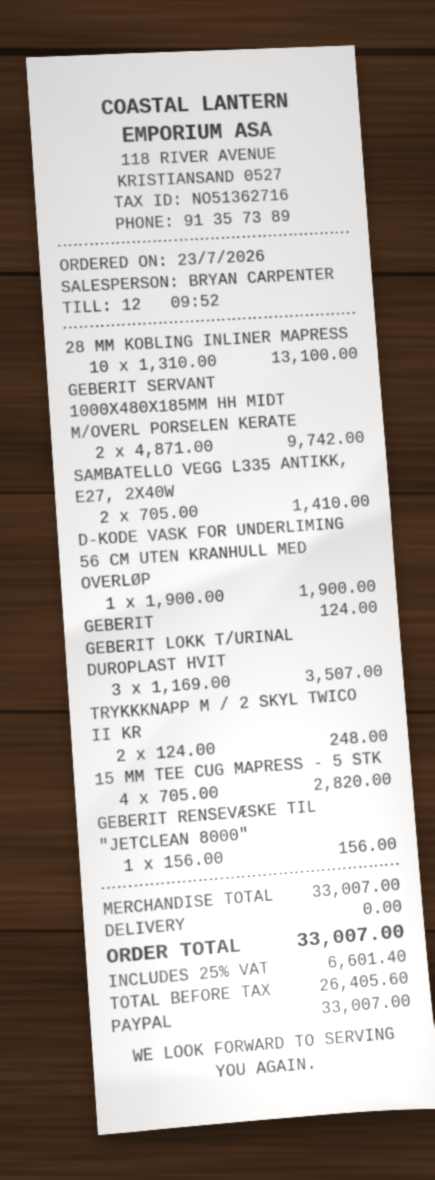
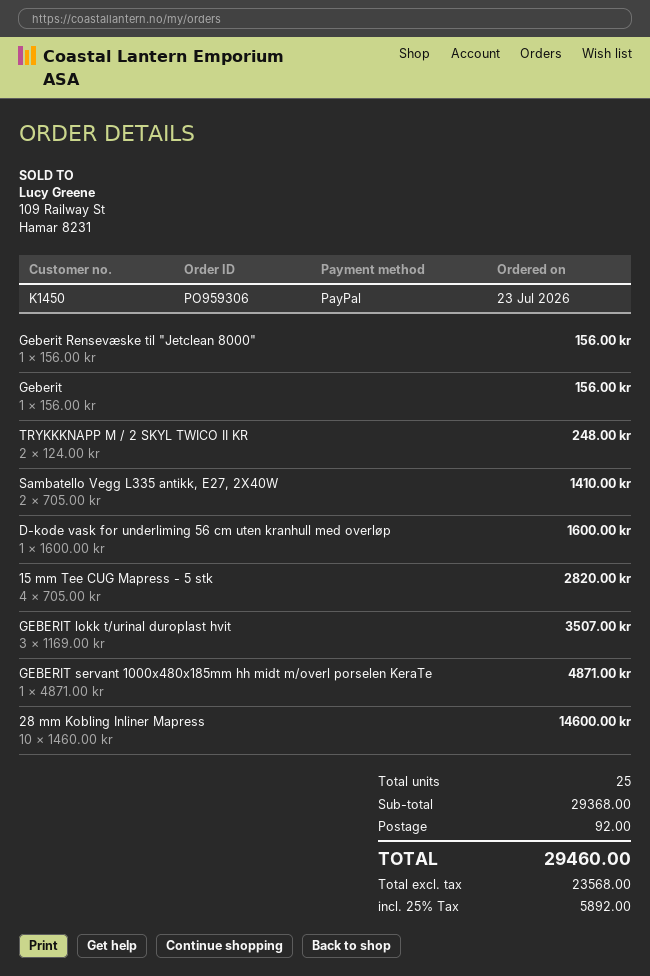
28 MM KOBLING INLINER MAPRESS: 10 x 1310.00 = 13100.00 -> 10 x 1460.00 = 14600.00
GEBERIT SERVANT 1000X480X185MM HH MIDT M/OVERL PORSELEN KERATE: 2 x 4871.00 = 9742.00 -> 1 x 4871.00 = 4871.00
D-KODE VASK FOR UNDERLIMING 56 CM UTEN KRANHULL MED OVERLØP: 1 x 1900.00 = 1900.00 -> 1 x 1600.00 = 1600.00
GEBERIT: 1 x 124.00 = 124.00 -> 1 x 156.00 = 156.00
subtotal: 33007.00 -> 29368.00
shipping: 0.00 -> 92.00
net: 26405.60 -> 23568.00
tax: 25% = 6601.40 -> 25% = 5892.00
total: 33007.00 -> 29460.00

